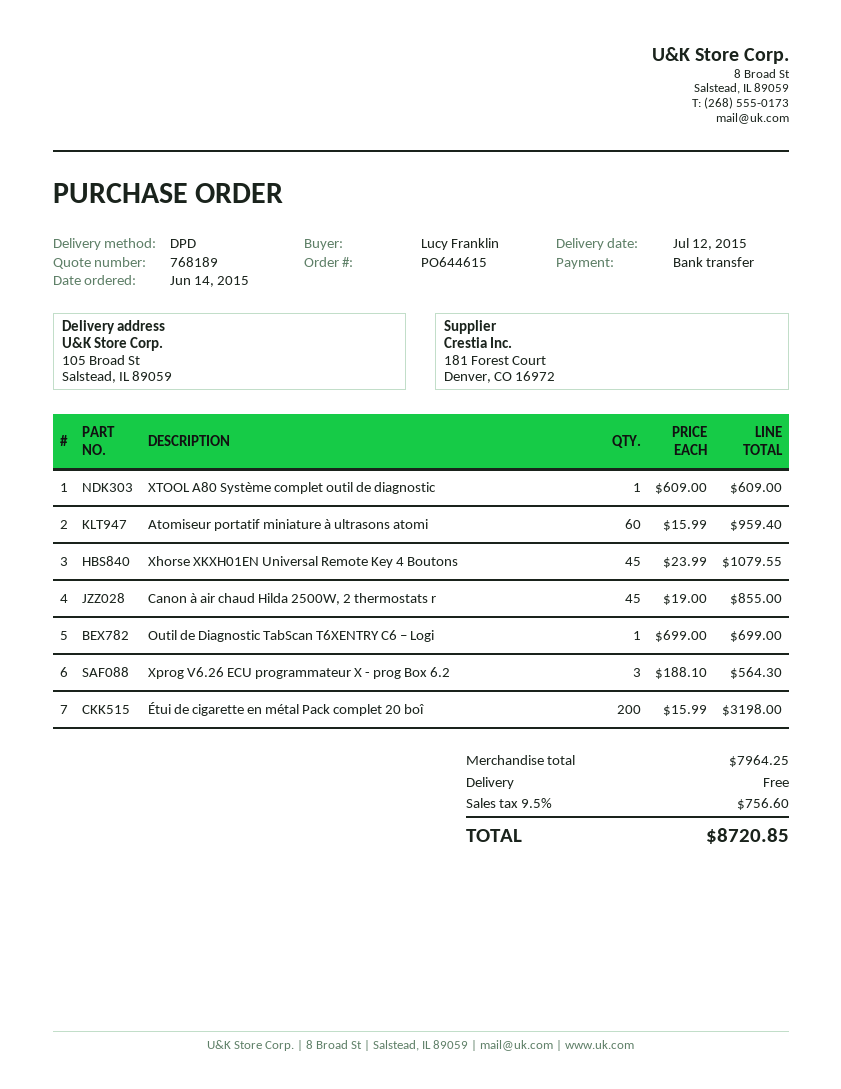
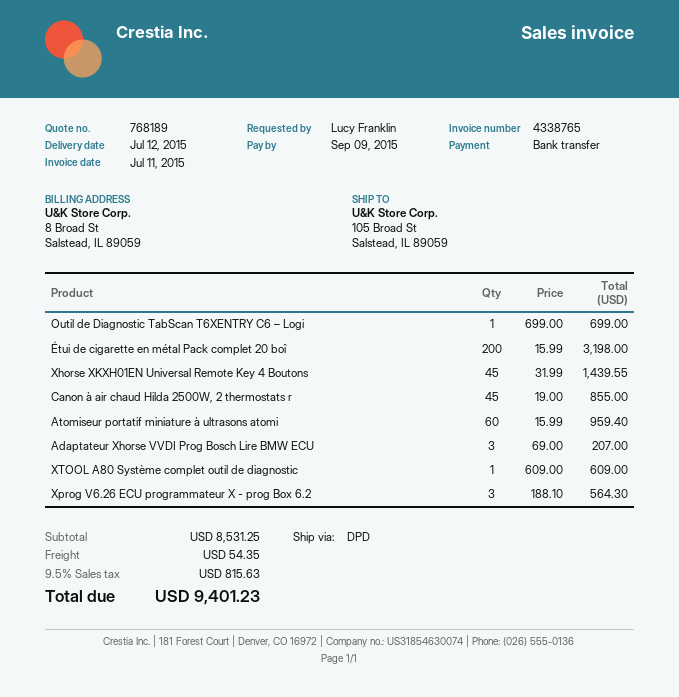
Xhorse XKXH01EN Universal Remote Key 4 Boutons: 45 x 23.99 = 1079.55 -> 45 x 31.99 = 1439.55
Adaptateur Xhorse VVDI Prog Bosch Lire BMW ECU: none -> 3 x 69.00 = 207.00
subtotal: 7964.25 -> 8531.25
shipping: 0.00 -> 54.35
tax: 9.5% = 756.60 -> 9.5% = 815.63
total: 8720.85 -> 9401.23

